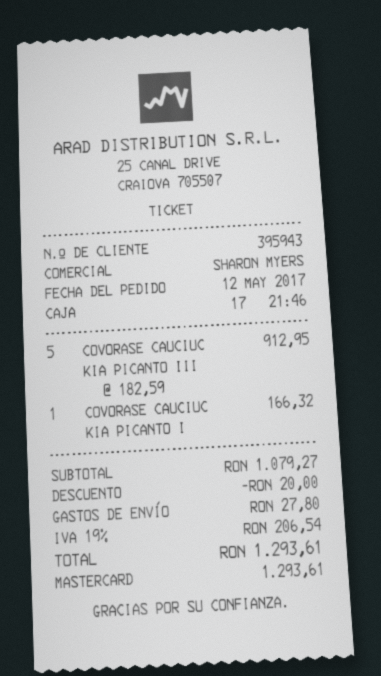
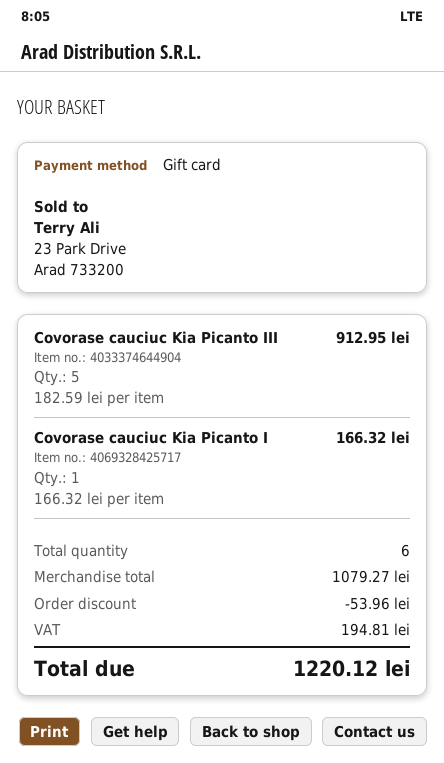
payment method: Mastercard -> gift card
discount: 20.00 -> 53.96
shipping: 27.80 -> none
tax: 206.54 -> 194.81
total: 1293.61 -> 1220.12

